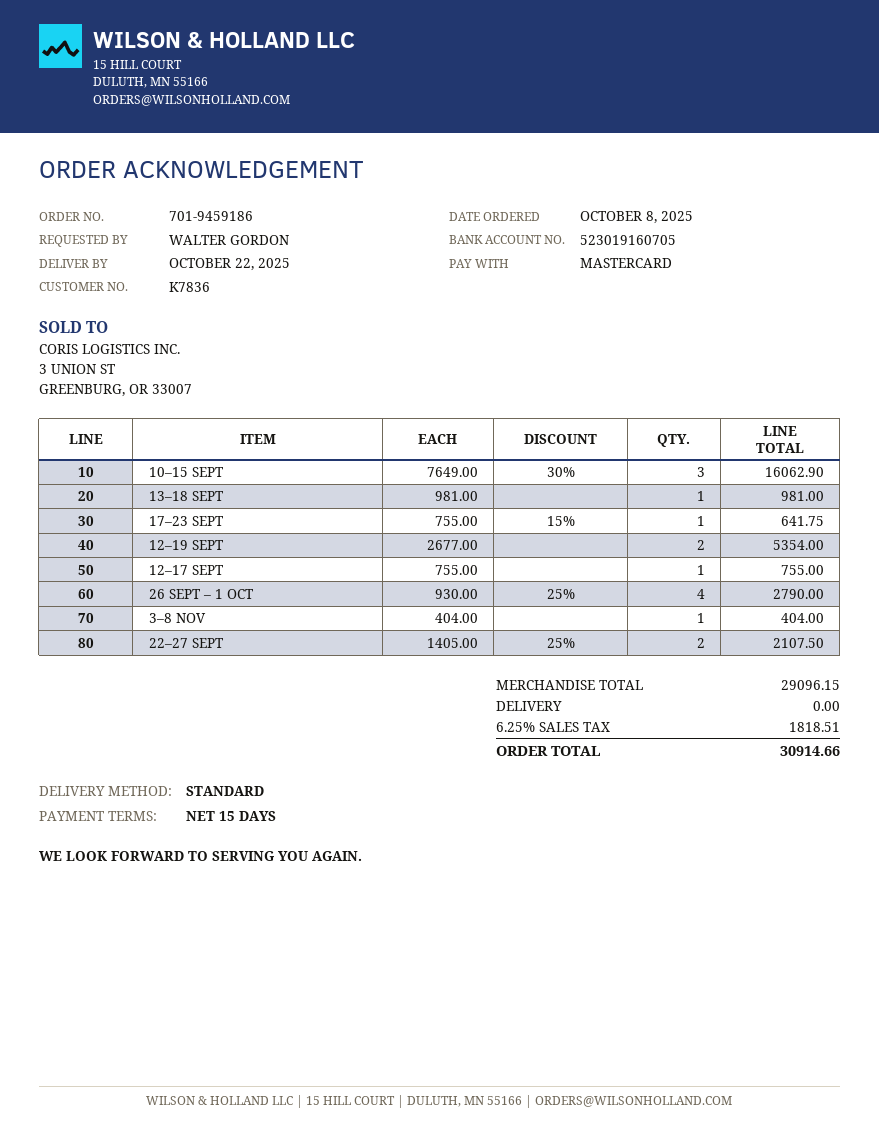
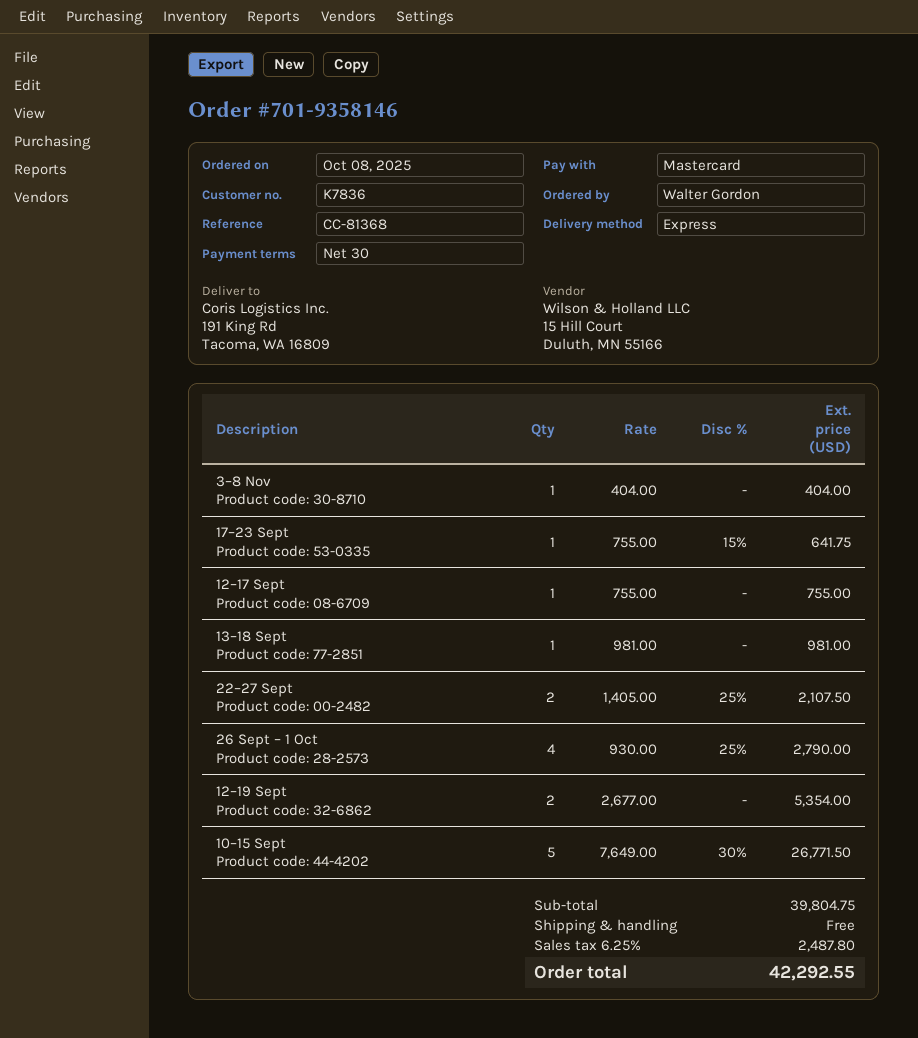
order number: 701-9459186 -> 701-9358146
payment terms: 15 days -> 30 days
shipping method: standard -> express
10–15 SEPT: 3 x 7649.00 - 30% = 16062.90 -> 5 x 7649.00 - 30% = 26771.50
subtotal: 29096.15 -> 39804.75
tax: 6.25% = 1818.51 -> 6.25% = 2487.80
total: 30914.66 -> 42292.55

